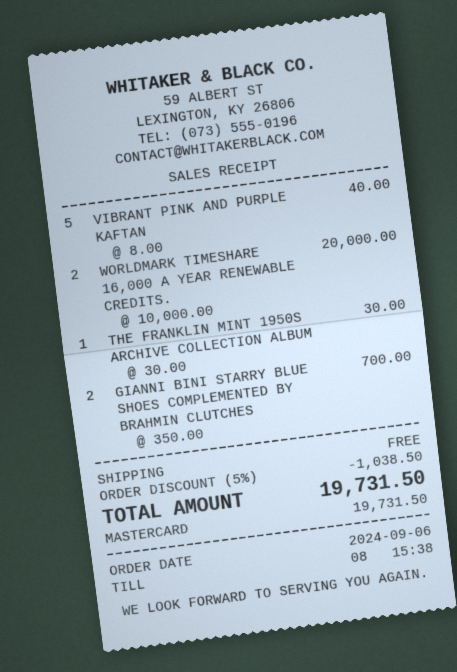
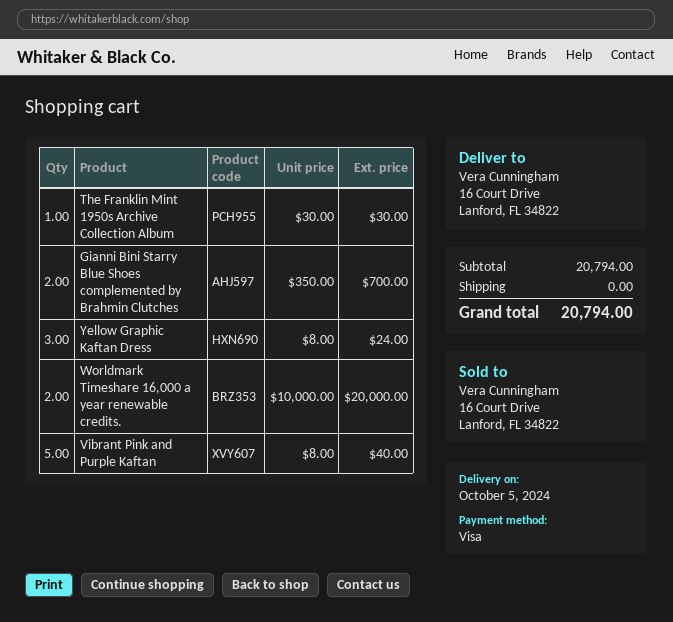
payment method: Mastercard -> Visa
Yellow Graphic Kaftan Dress: none -> 3 x 8.00 = 24.00
discount: 5% = 1038.50 -> none
total: 19731.50 -> 20794.00

